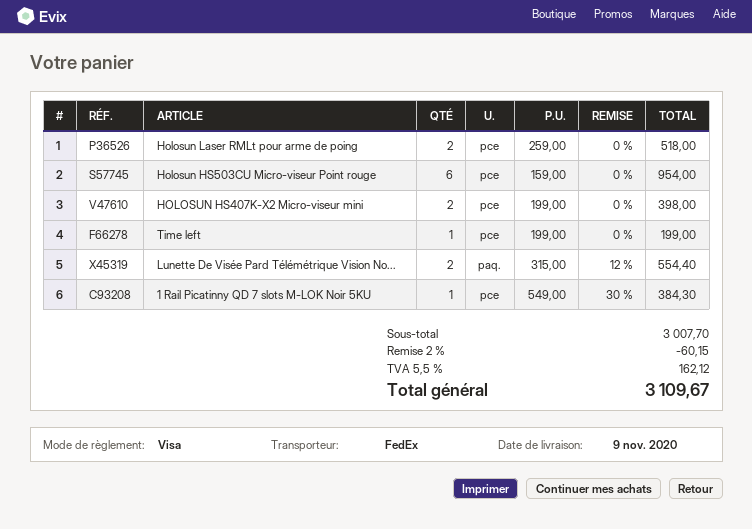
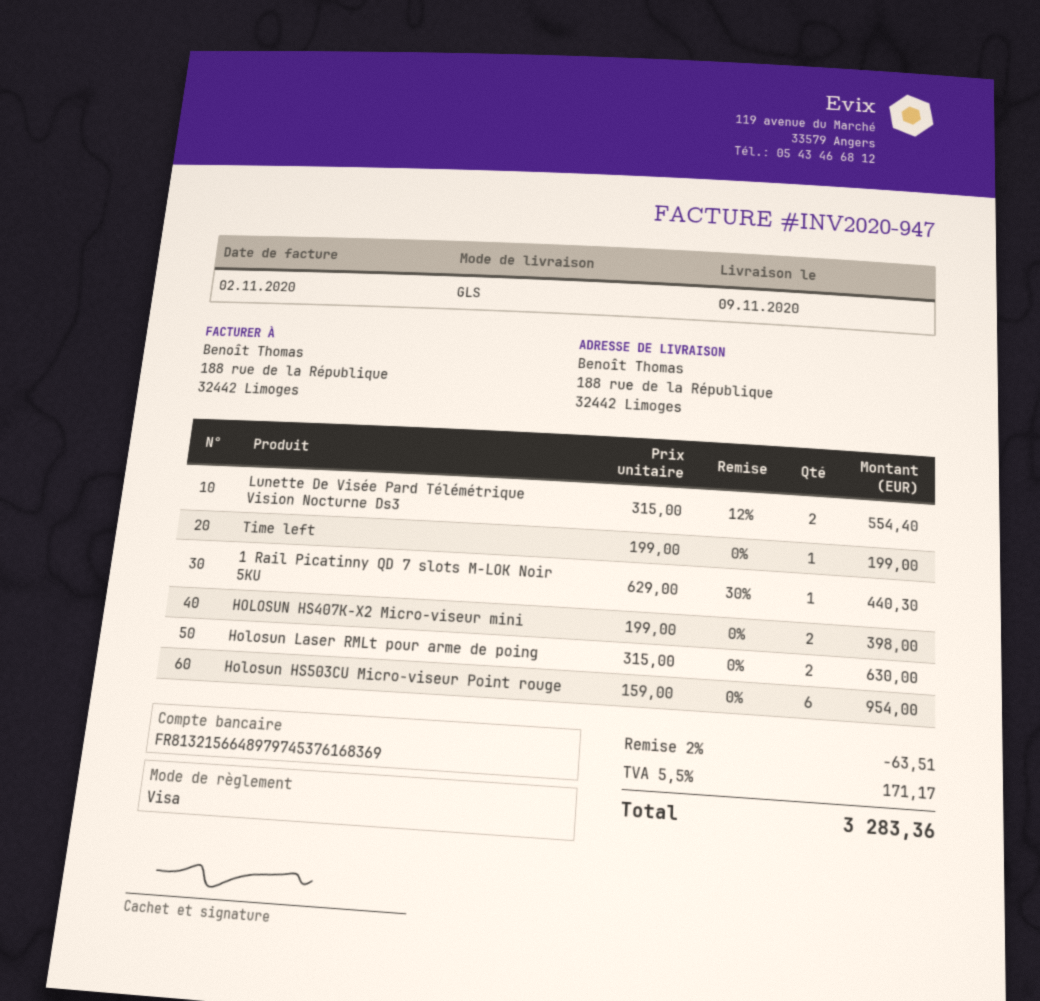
shipping method: FedEx -> GLS
Holosun Laser RMLt pour arme de poing: 2 x 259.00 = 518.00 -> 2 x 315.00 = 630.00
1 Rail Picatinny QD 7 slots M-LOK Noir 5KU: 1 x 549.00 - 30% = 384.30 -> 1 x 629.00 - 30% = 440.30
discount: 2% = 60.15 -> 2% = 63.51
tax: 5.5% = 162.12 -> 5.5% = 171.17
total: 3109.67 -> 3283.36

